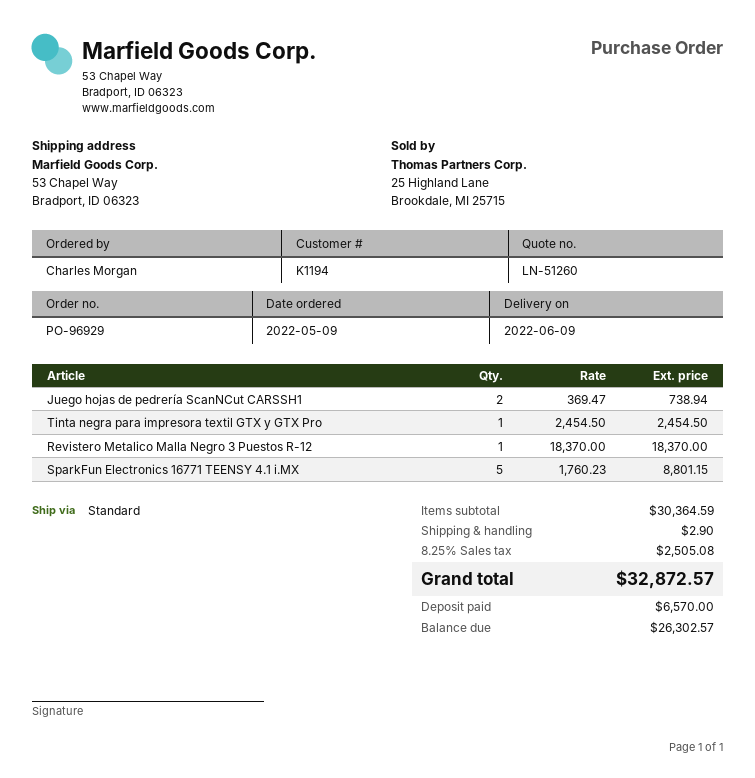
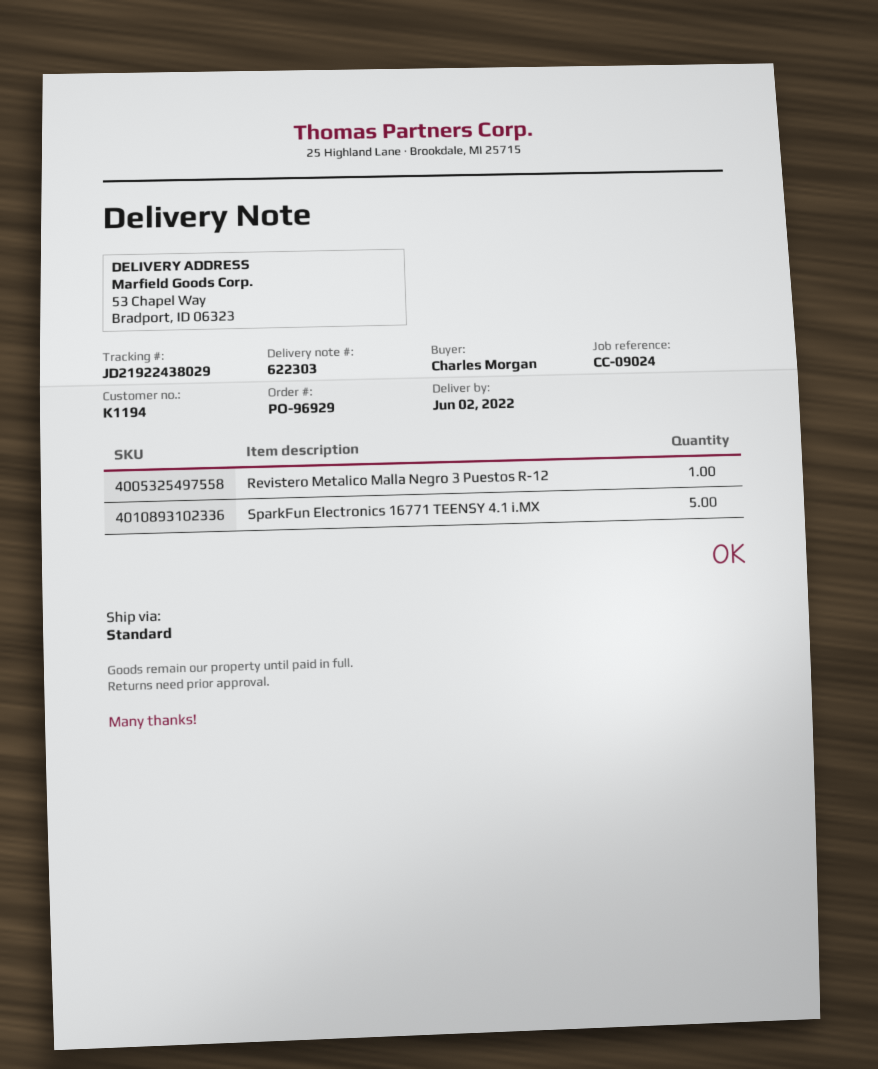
delivery date: 2022-06-09 -> 2022-06-02
Juego hojas de pedrería ScanNCut CARSSH1: 2 -> none
Tinta negra para impresora textil GTX y GTX Pro: 1 -> none

